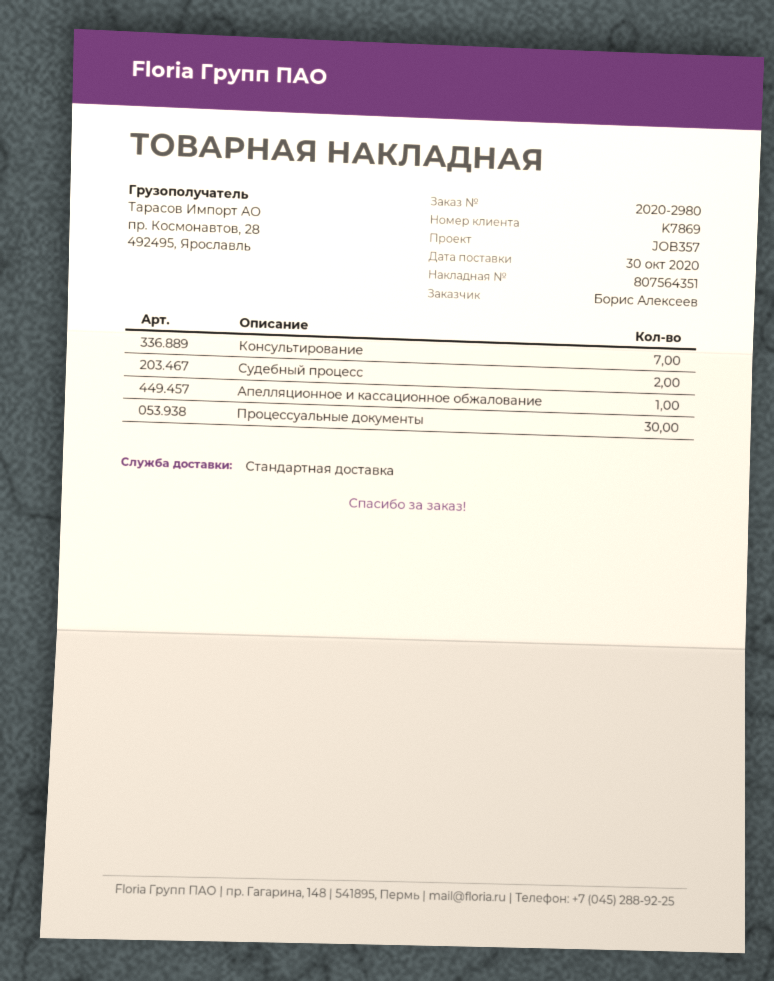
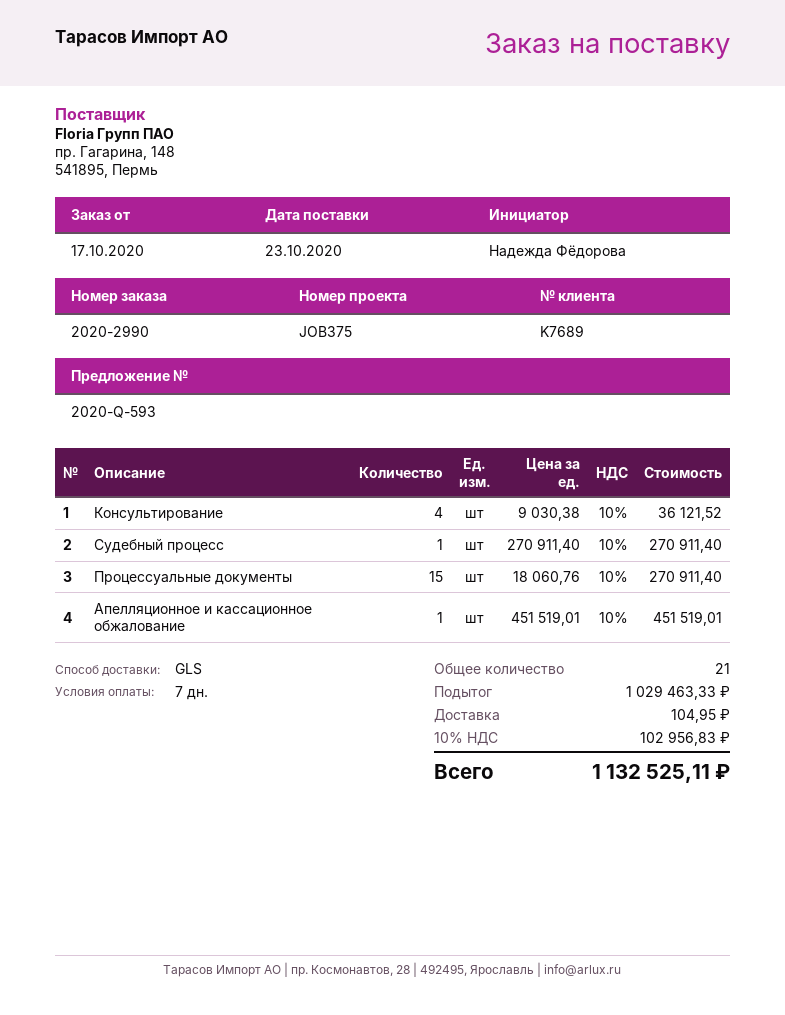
order number: 2020-2980 -> 2020-2990
delivery date: 2020-10-30 -> 2020-10-23
customer number: K7869 -> K7689
reference: JOB357 -> JOB375
ordered by: Борис Алексеев -> Надежда Фёдорова
shipping method: standard -> GLS
Консультирование: 7 -> 4
Судебный процесс: 2 -> 1
Процессуальные документы: 30 -> 15

